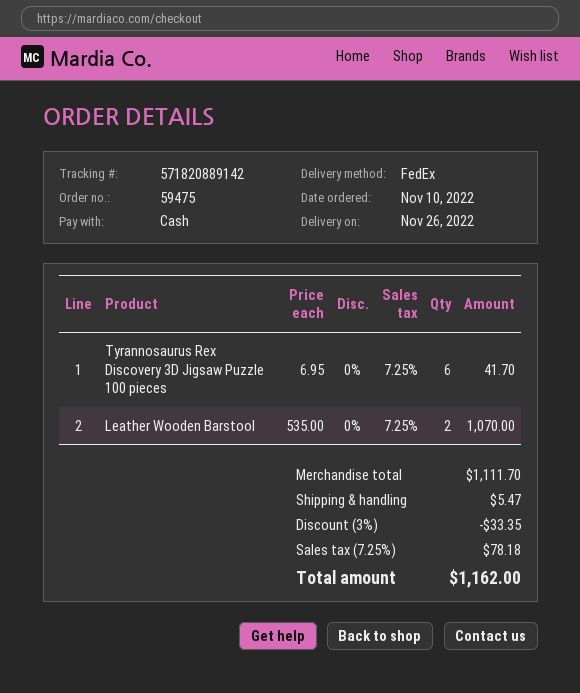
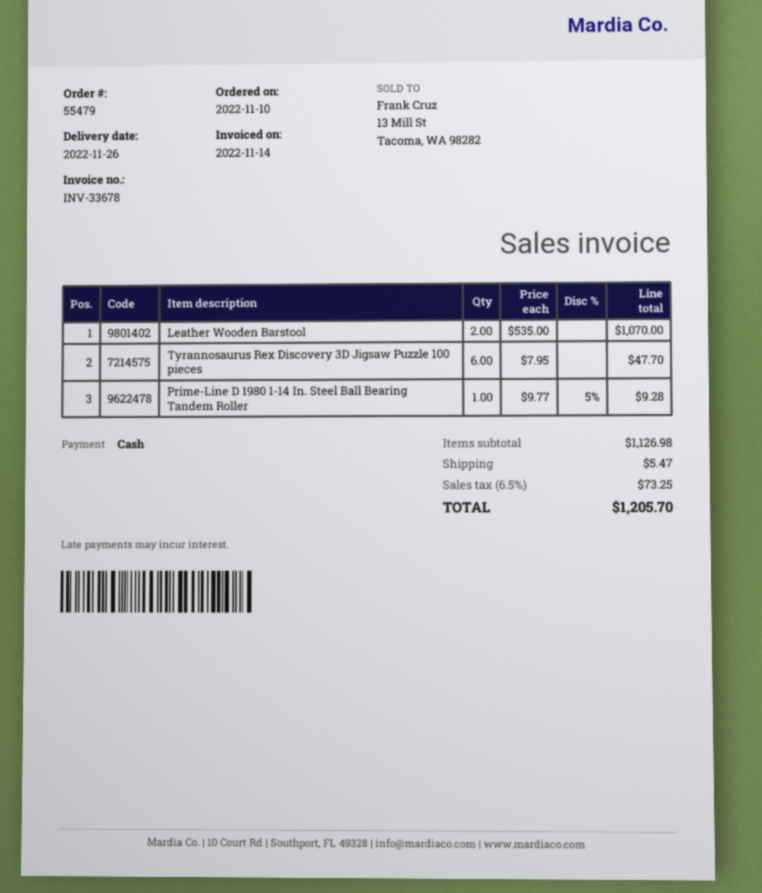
order number: 59475 -> 55479
Tyrannosaurus Rex Discovery 3D Jigsaw Puzzle 100 pieces: 6 x 6.95 = 41.70 -> 6 x 7.95 = 47.70
Prime-Line D 1980 1-14 In. Steel Ball Bearing Tandem Roller: none -> 1 x 9.77 - 5% = 9.28
subtotal: 1111.70 -> 1126.98
discount: 3% = 33.35 -> none
tax: 7.25% = 78.18 -> 6.5% = 73.25
total: 1162.00 -> 1205.70

